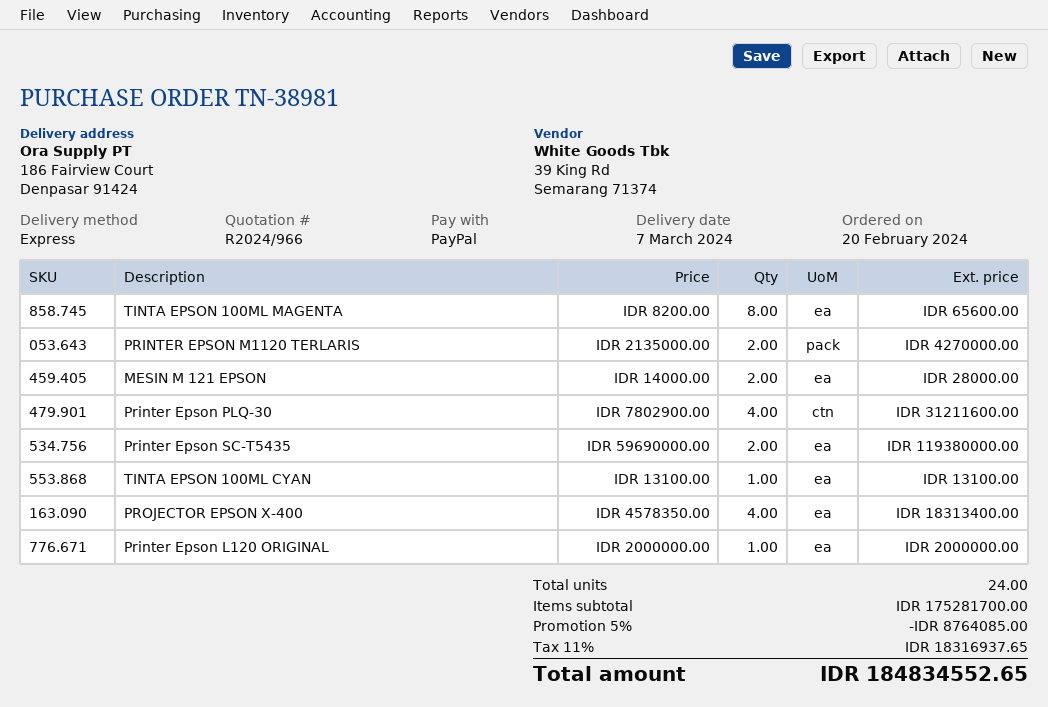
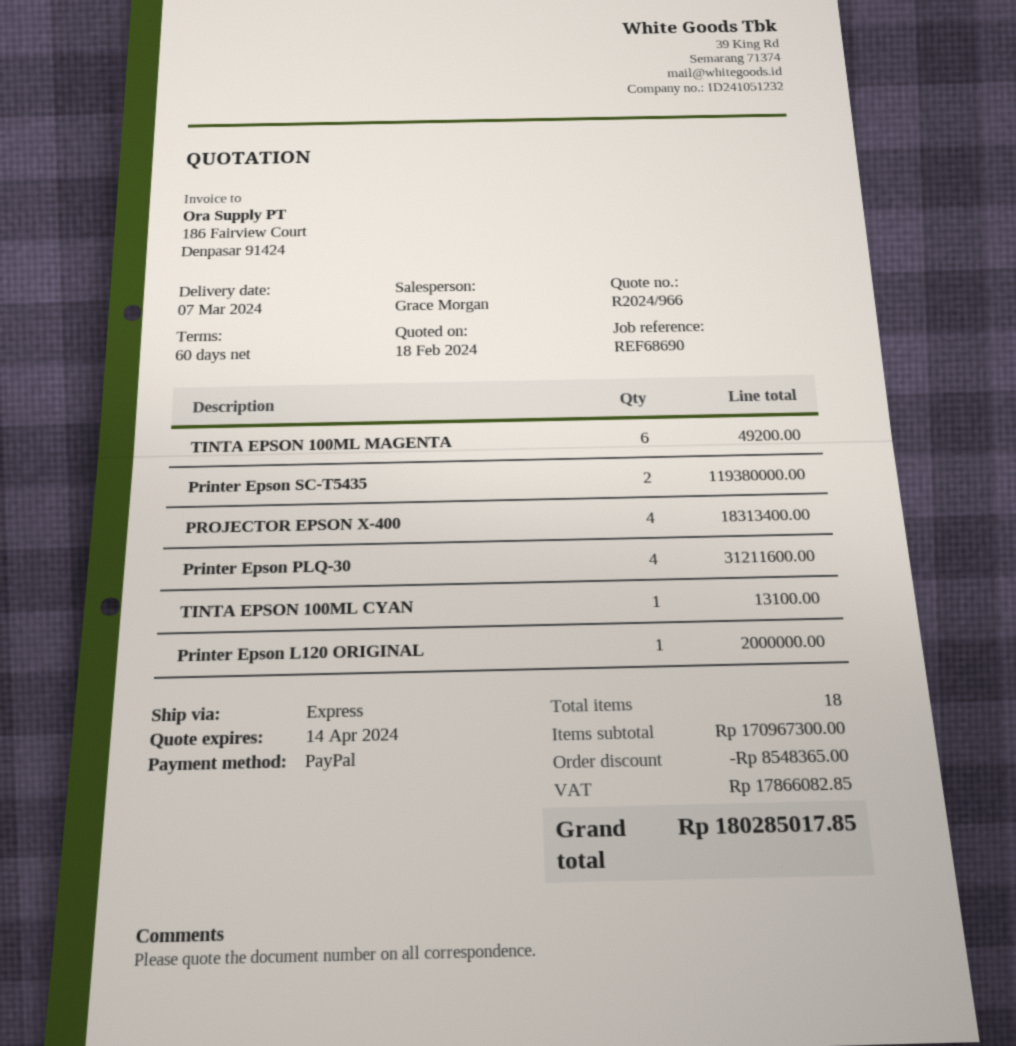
TINTA EPSON 100ML MAGENTA: 8 for 65600.00 -> 6 for 49200.00
PRINTER EPSON M1120 TERLARIS: 2 for 4270000.00 -> none
MESIN M 121 EPSON: 2 for 28000.00 -> none
total quantity: 24 -> 18
subtotal: 175281700.00 -> 170967300.00
discount: 8764085.00 -> 8548365.00
tax: 18316937.65 -> 17866082.85
total: 184834552.65 -> 180285017.85

